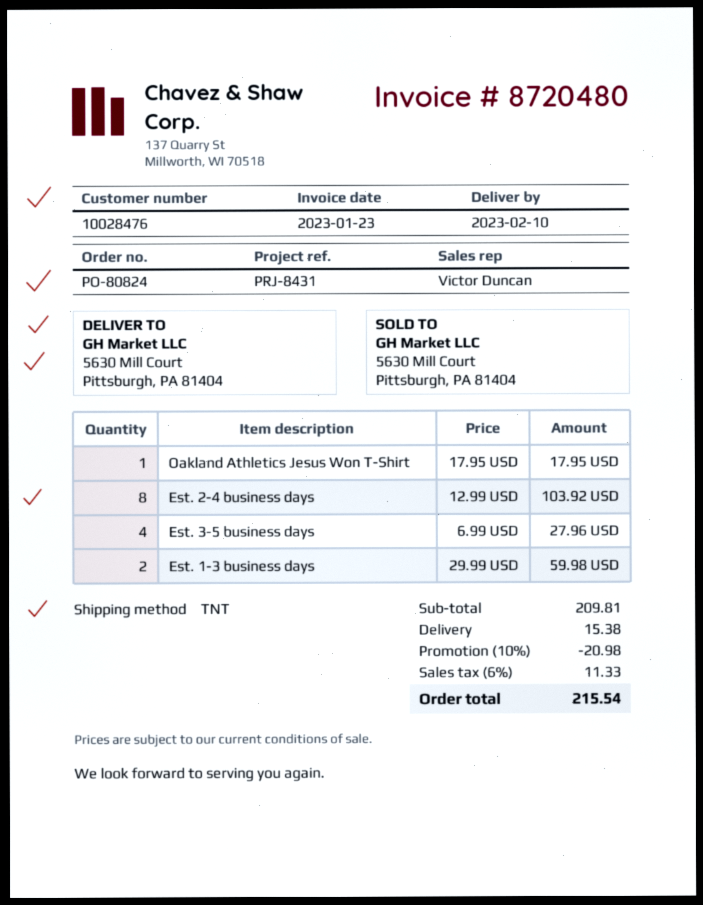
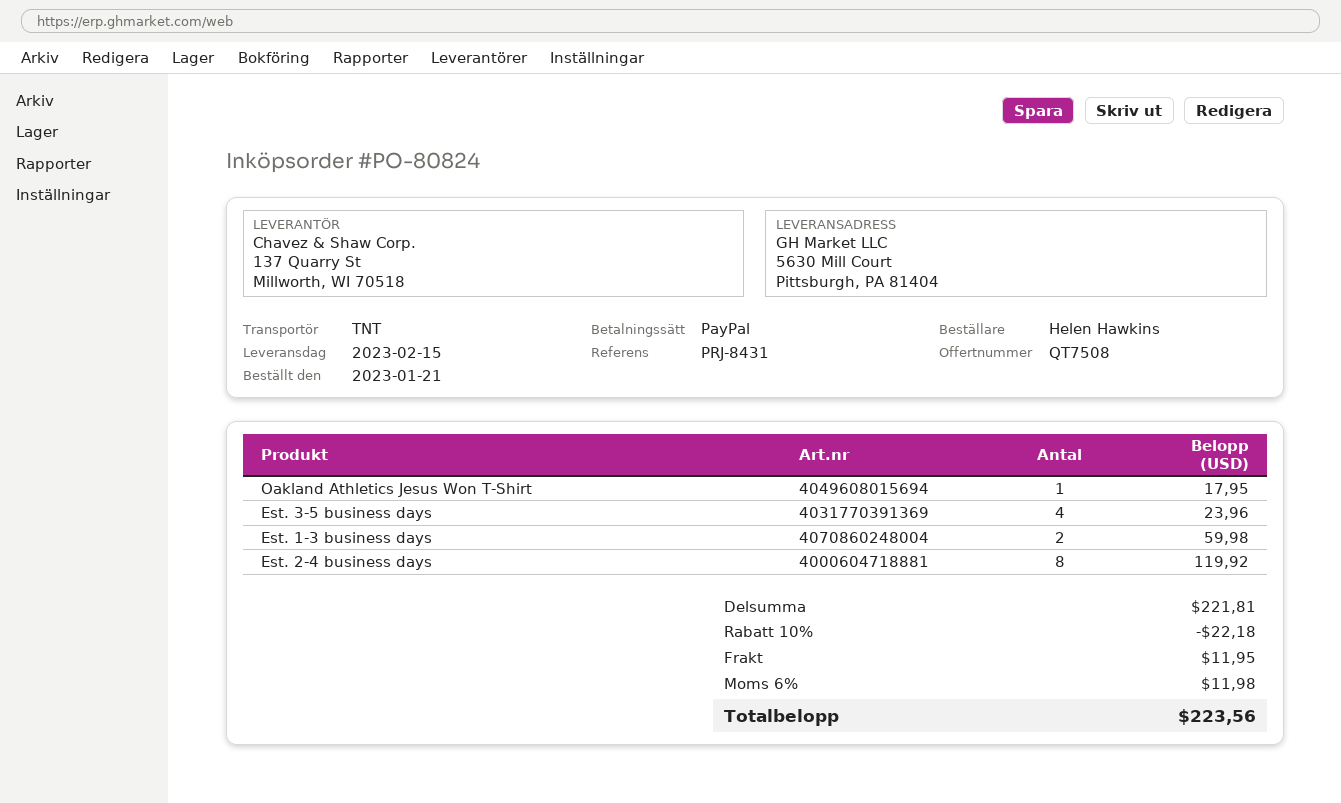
delivery date: 2023-02-10 -> 2023-02-15
Est. 2-4 business days: 8 for 103.92 -> 8 for 119.92
Est. 3-5 business days: 4 for 27.96 -> 4 for 23.96
subtotal: 209.81 -> 221.81
discount: 10% = 20.98 -> 10% = 22.18
shipping: 15.38 -> 11.95
tax: 6% = 11.33 -> 6% = 11.98
total: 215.54 -> 223.56

